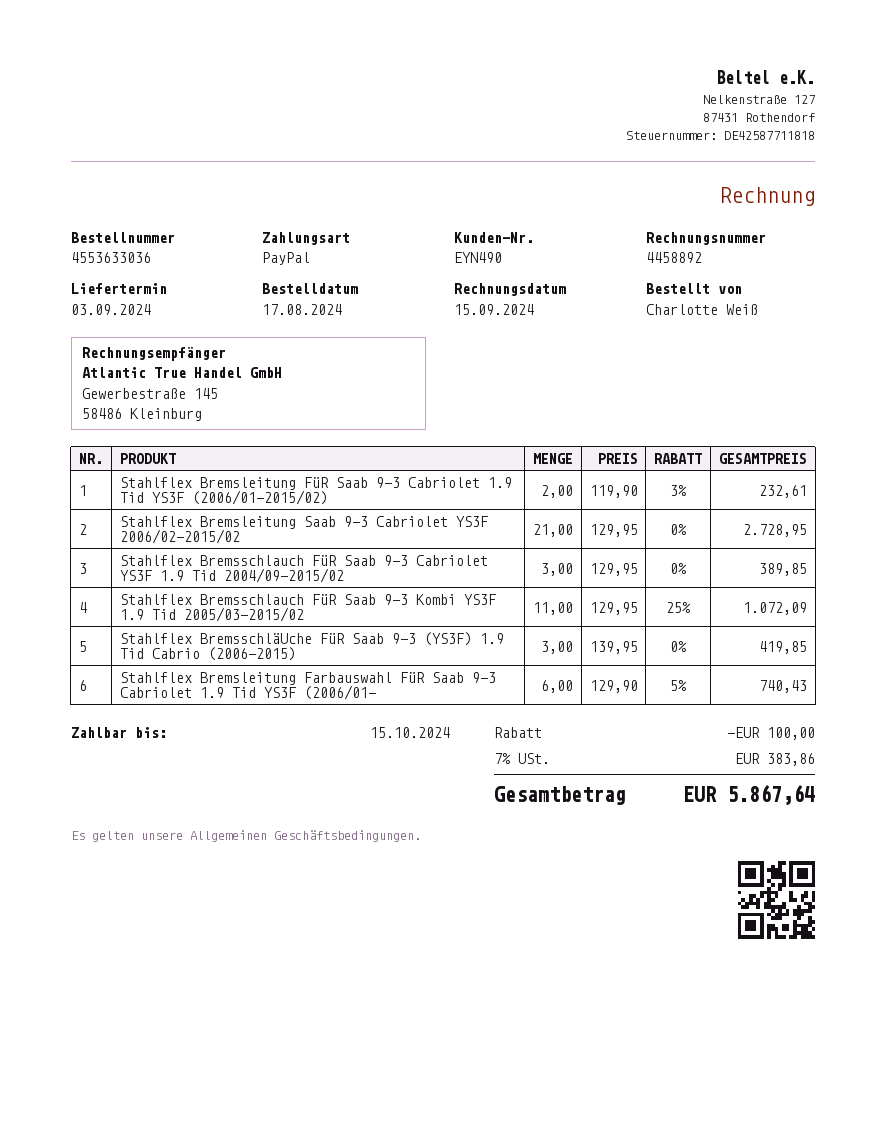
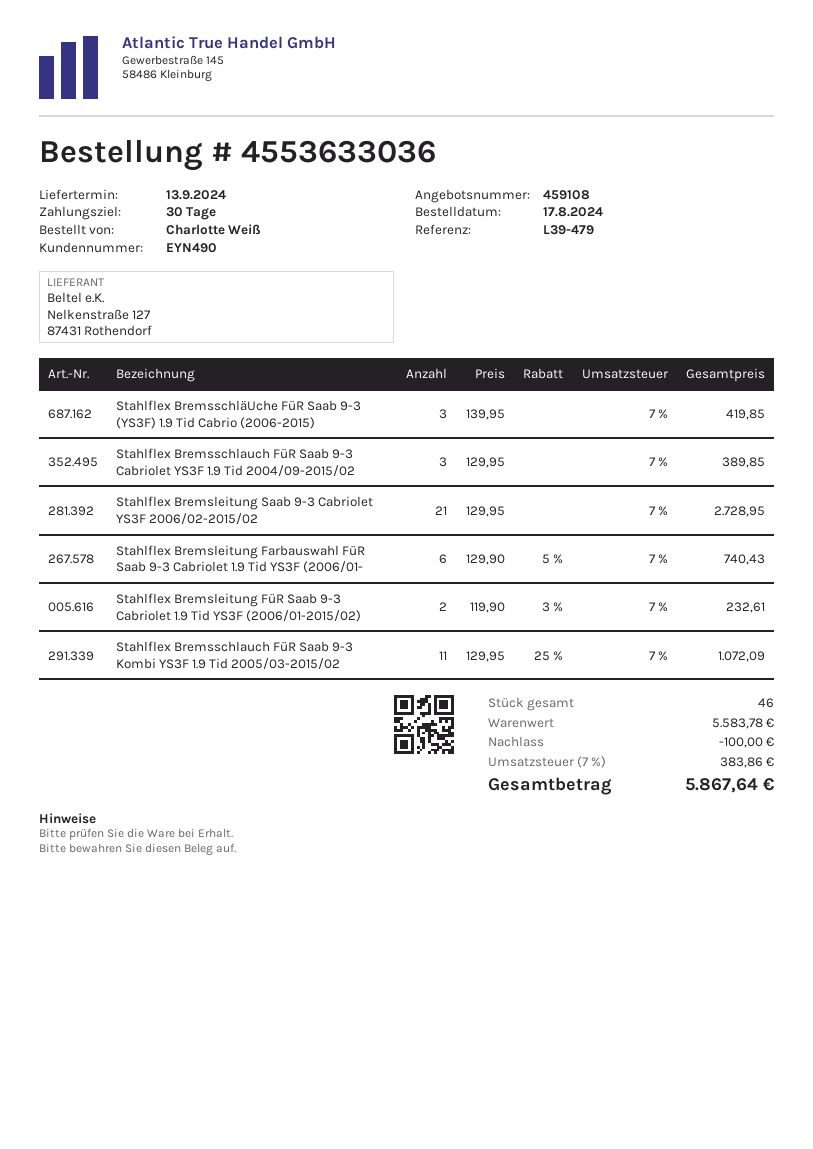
delivery date: 2024-09-03 -> 2024-09-13

